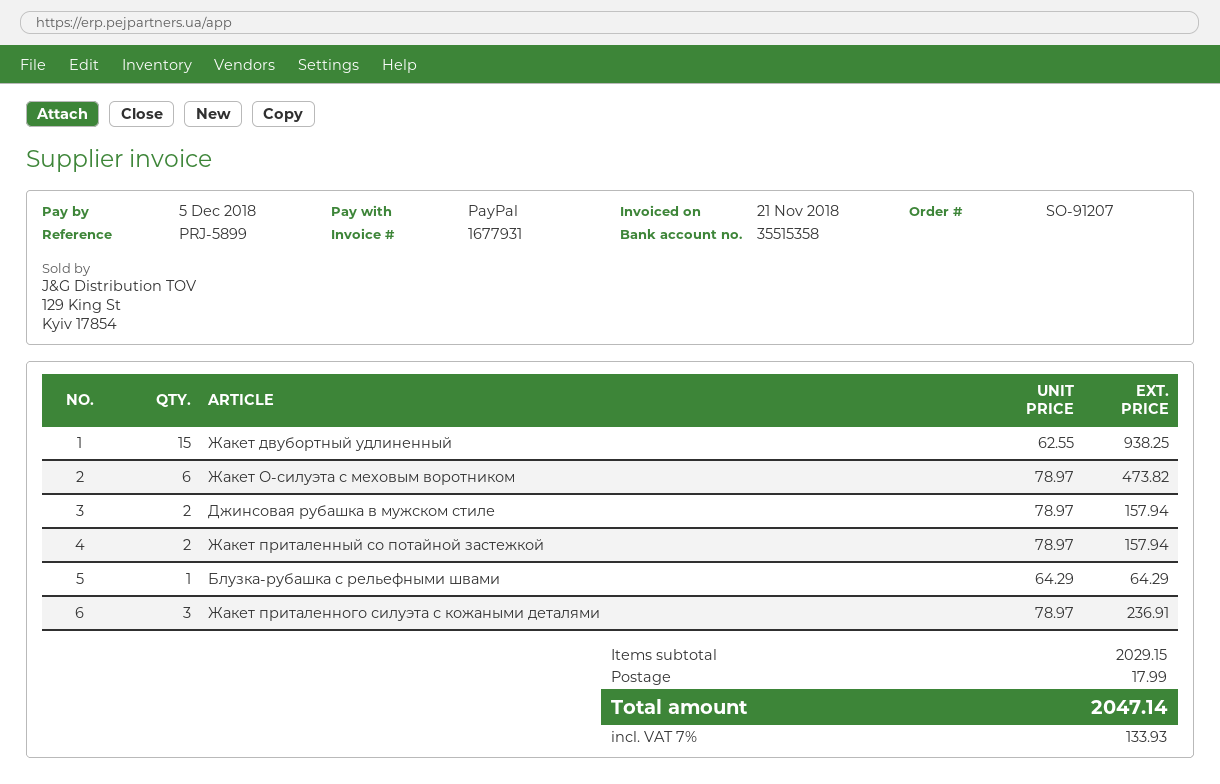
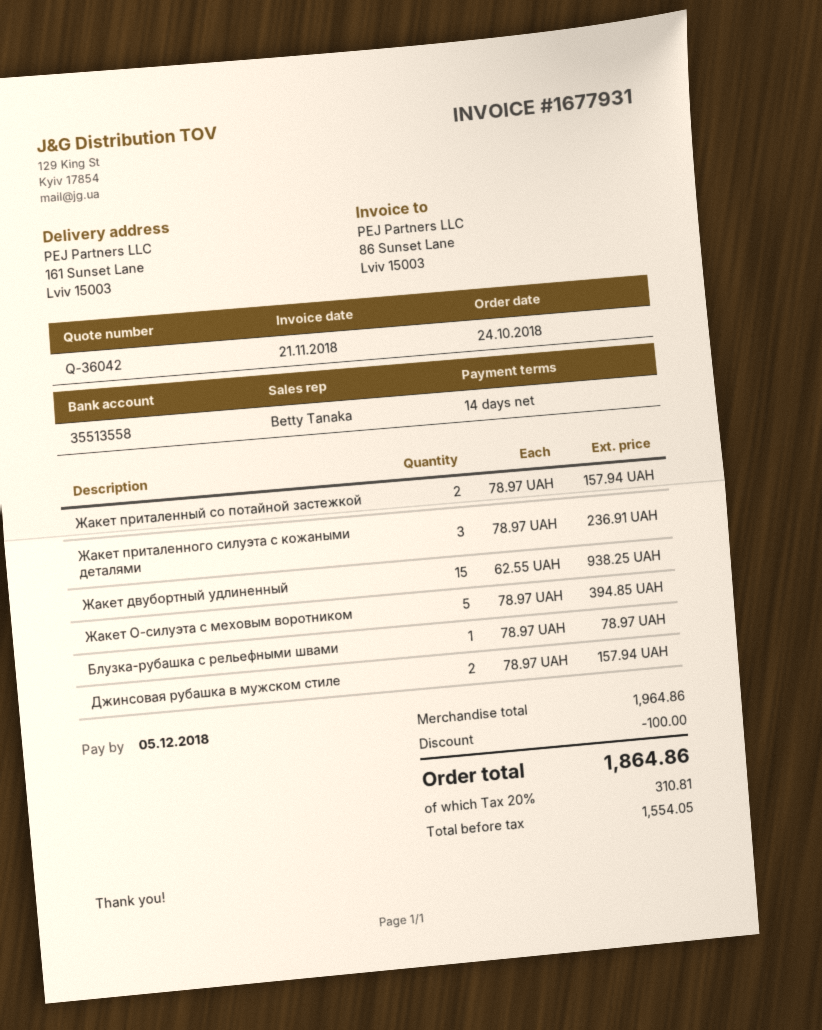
bank account: 35515358 -> 35513558
Жакет О-силуэта с меховым воротником: 6 x 78.97 = 473.82 -> 5 x 78.97 = 394.85
Блузка-рубашка с рельефными швами: 1 x 64.29 = 64.29 -> 1 x 78.97 = 78.97
subtotal: 2029.15 -> 1964.86
discount: none -> 100.00
shipping: 17.99 -> none
tax: 7% = 133.93 -> 20% = 310.81
total: 2047.14 -> 1864.86

